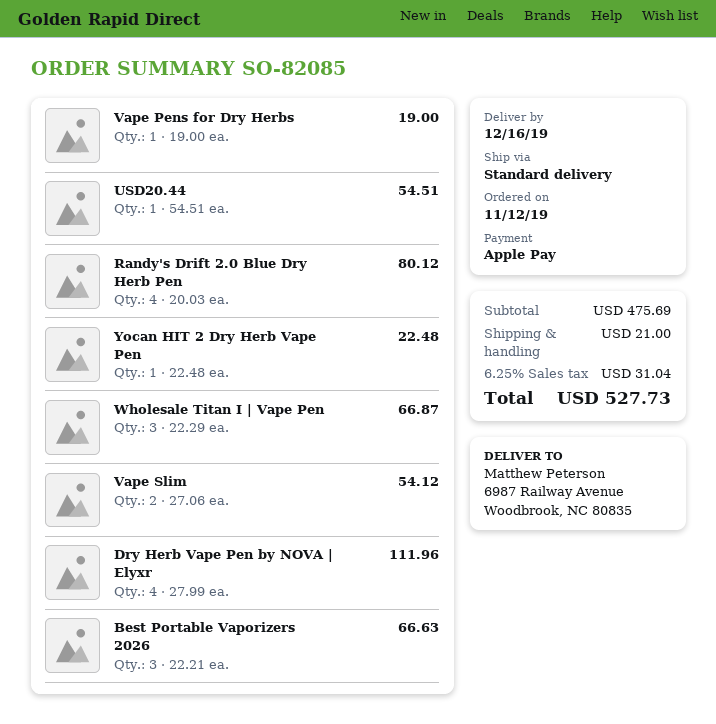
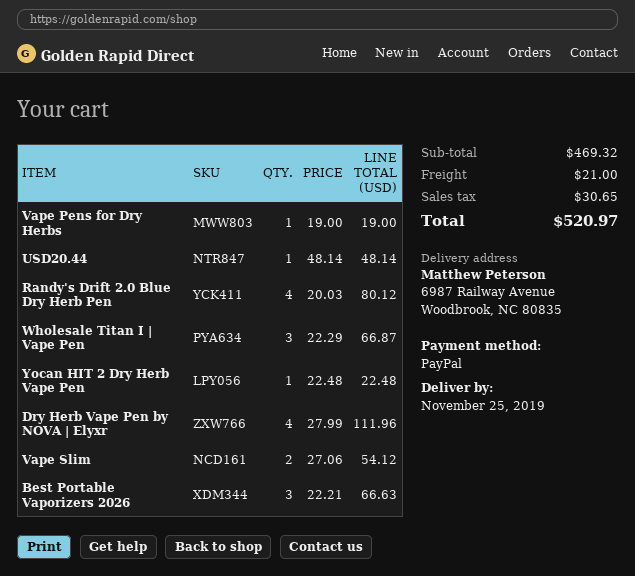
delivery date: 2019-12-16 -> 2019-11-25
payment method: Apple Pay -> PayPal
USD20.44: 1 x 54.51 = 54.51 -> 1 x 48.14 = 48.14
subtotal: 475.69 -> 469.32
tax: 31.04 -> 30.65
total: 527.73 -> 520.97

